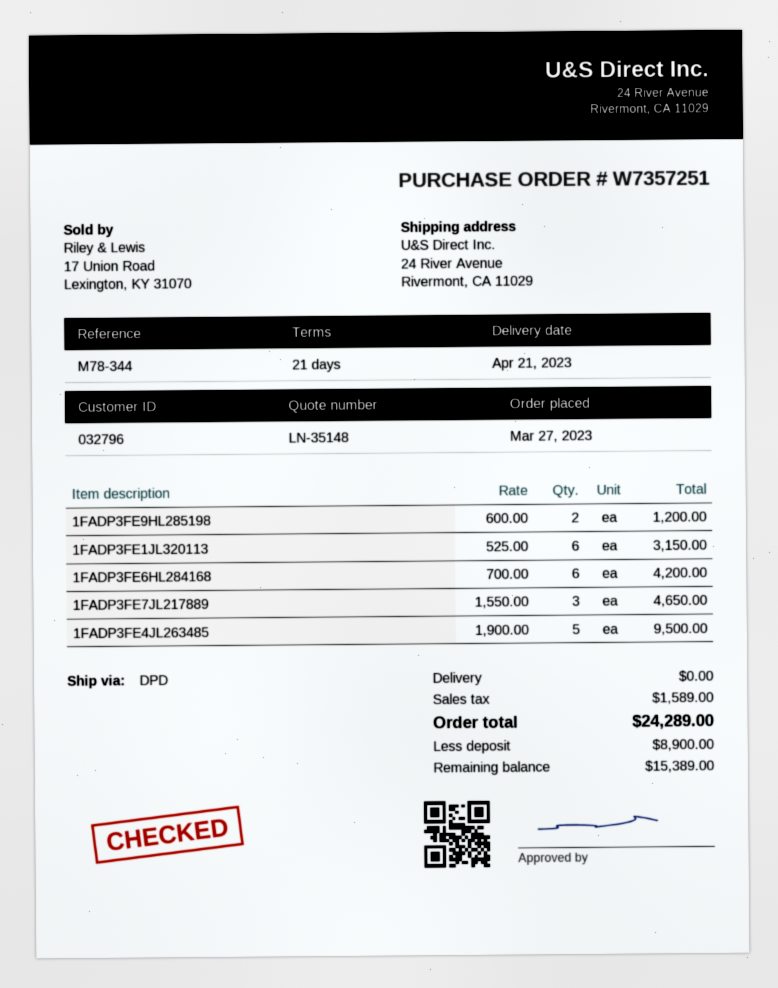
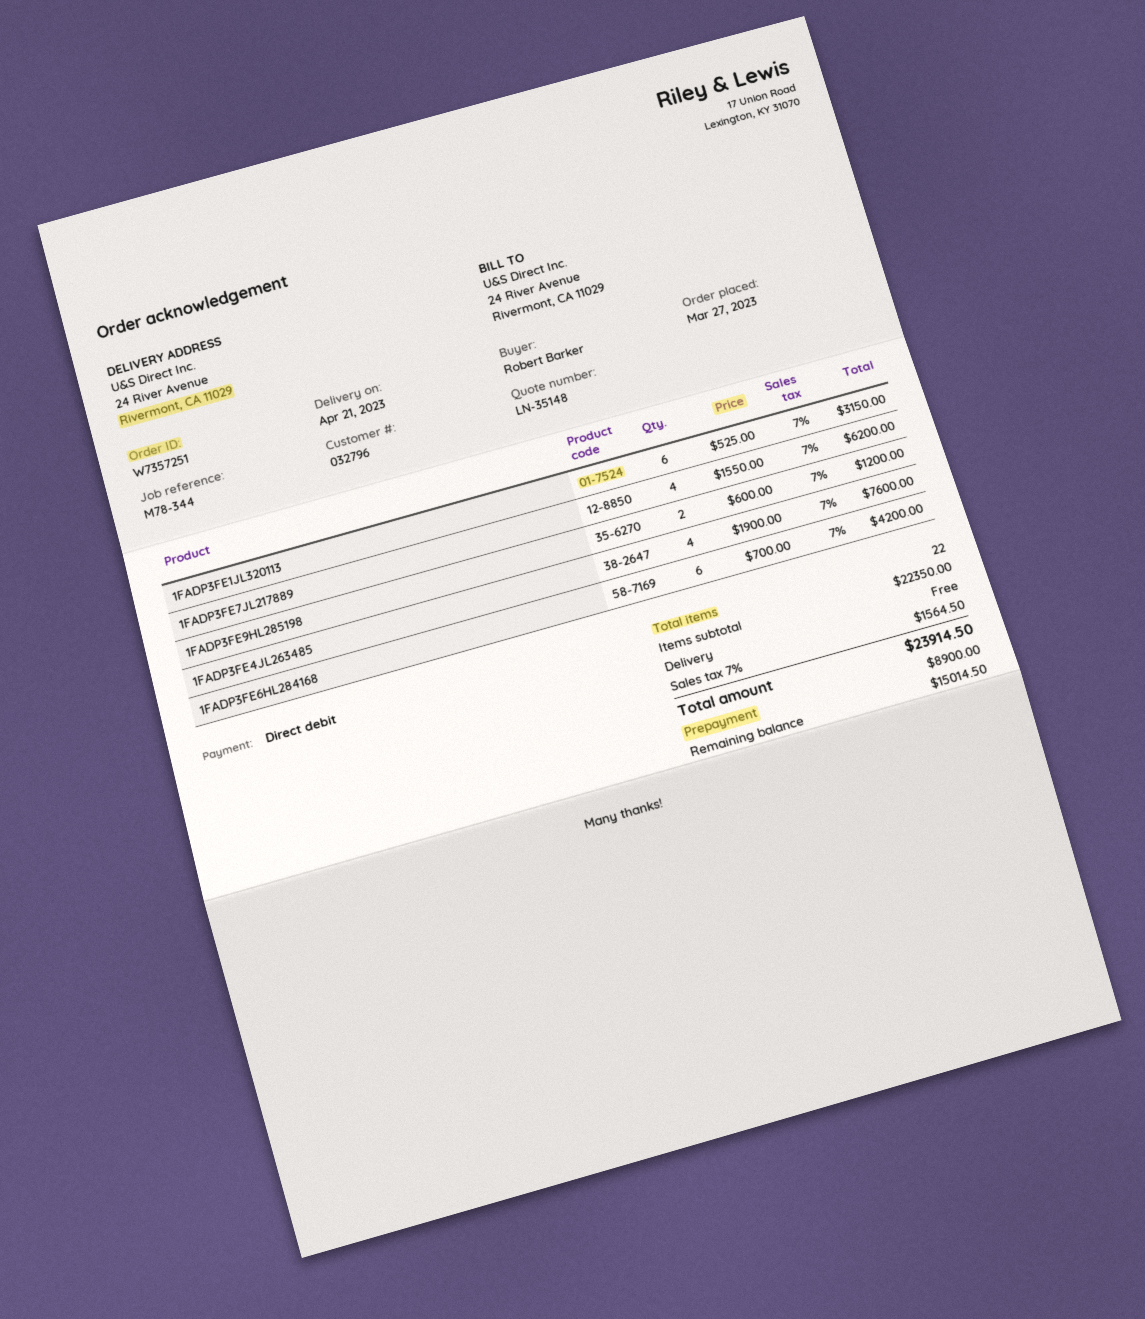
1FADP3FE7JL217889: 3 x 1550.00 = 4650.00 -> 4 x 1550.00 = 6200.00
1FADP3FE4JL263485: 5 x 1900.00 = 9500.00 -> 4 x 1900.00 = 7600.00
tax: 1589.00 -> 1564.50
total: 24289.00 -> 23914.50
balance: 15389.00 -> 15014.50

